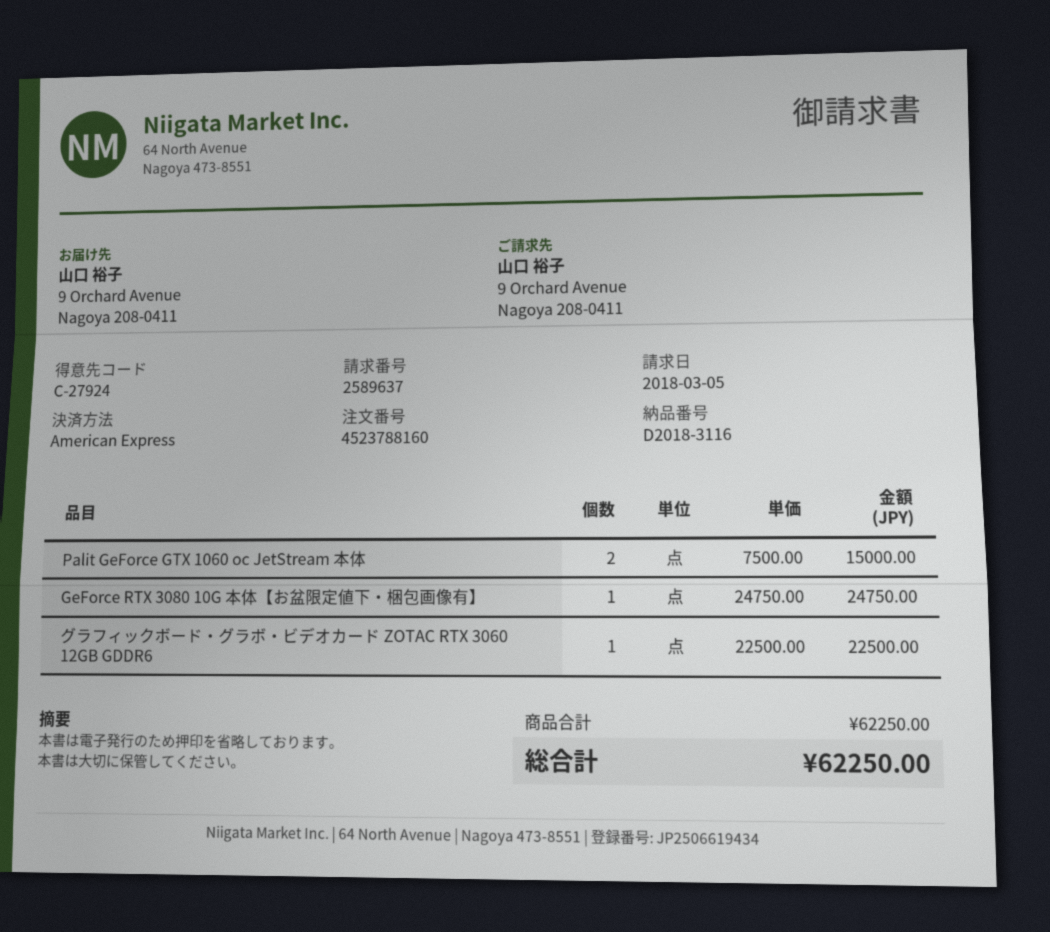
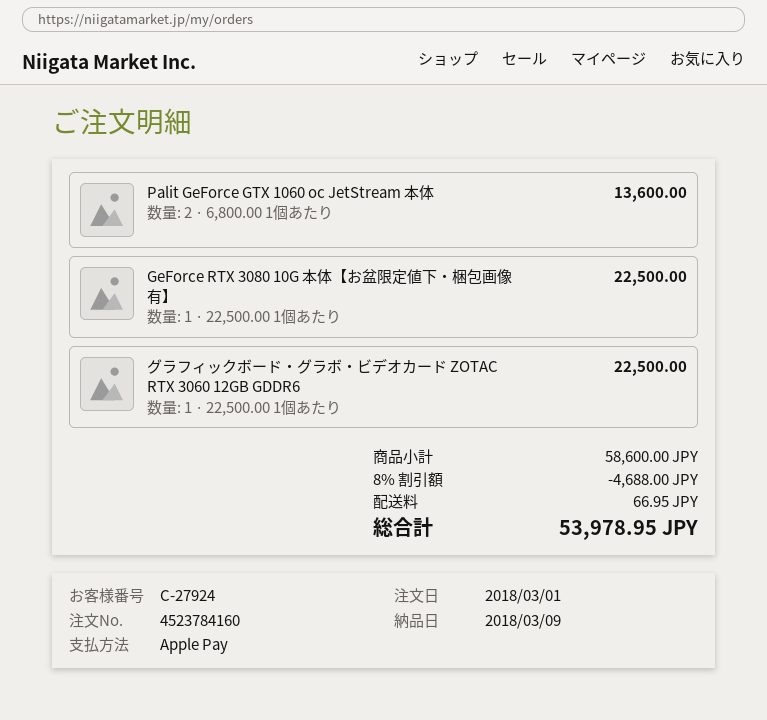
order number: 4523788160 -> 4523784160
payment method: American Express -> Apple Pay
Palit GeForce GTX 1060 oc JetStream 本体: 2 x 7500.00 = 15000.00 -> 2 x 6800.00 = 13600.00
GeForce RTX 3080 10G 本体【お盆限定値下・梱包画像有】: 1 x 24750.00 = 24750.00 -> 1 x 22500.00 = 22500.00
subtotal: 62250.00 -> 58600.00
discount: none -> 8% = 4688.00
shipping: none -> 66.95
total: 62250.00 -> 53978.95

